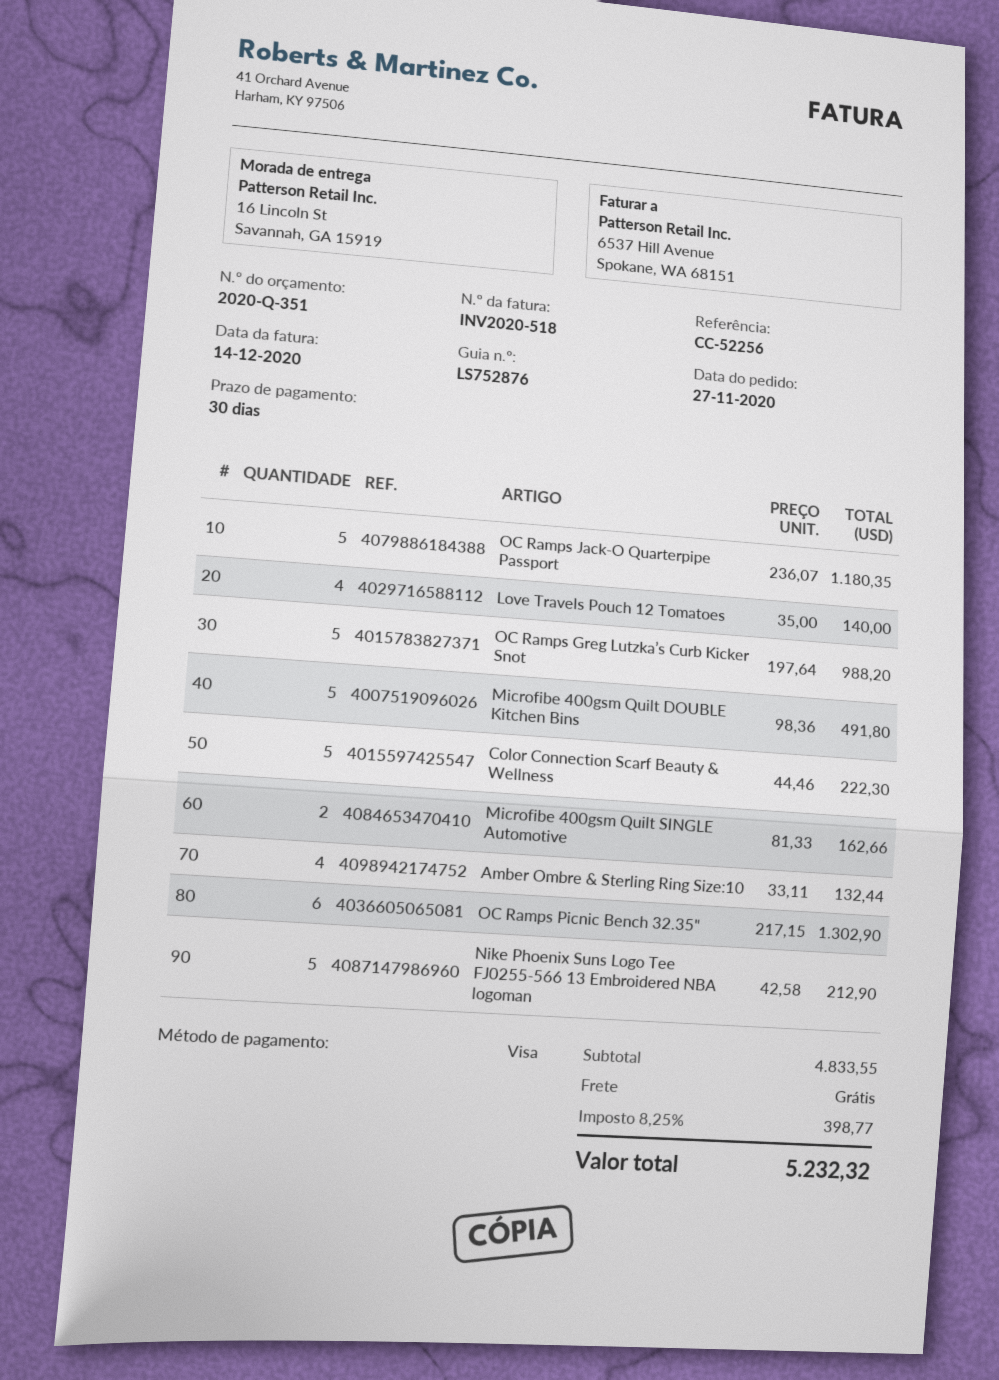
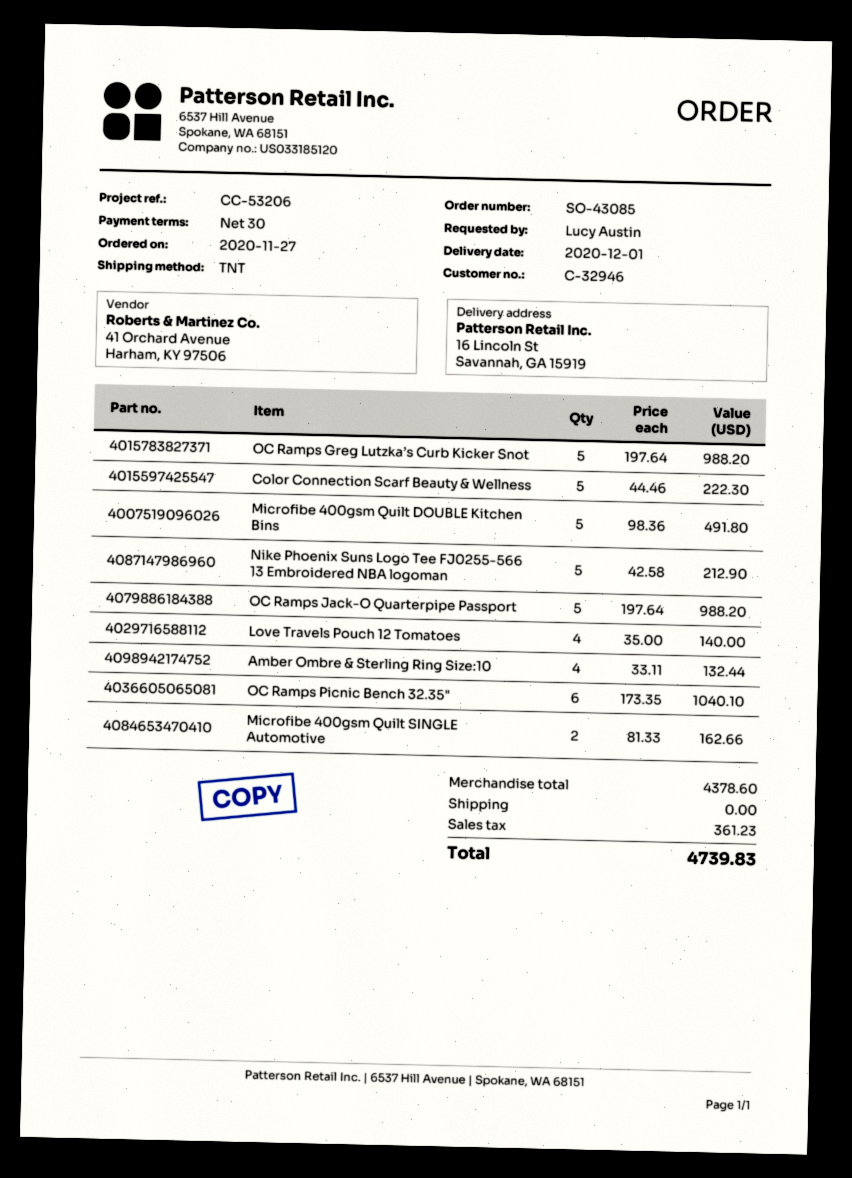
reference: CC-52256 -> CC-53206
OC Ramps Jack-O Quarterpipe Passport: 5 x 236.07 = 1180.35 -> 5 x 197.64 = 988.20
OC Ramps Picnic Bench 32.35": 6 x 217.15 = 1302.90 -> 6 x 173.35 = 1040.10
subtotal: 4833.55 -> 4378.60
tax: 398.77 -> 361.23
total: 5232.32 -> 4739.83

